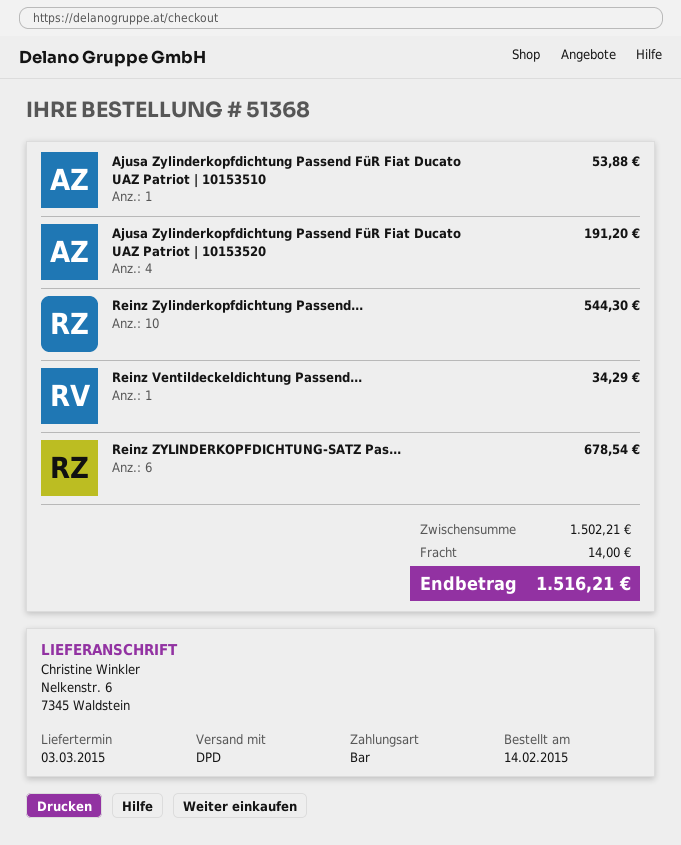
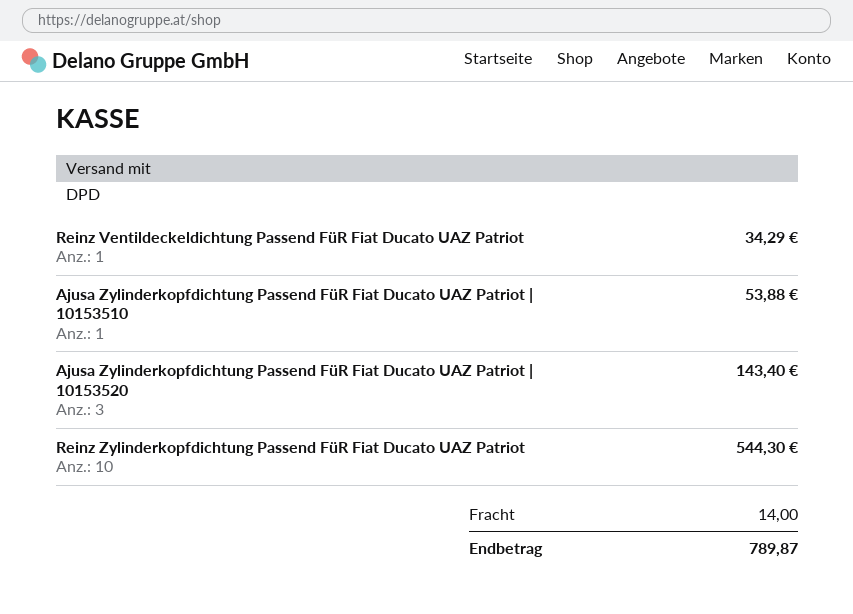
Ajusa Zylinderkopfdichtung Passend FüR Fiat Ducato UAZ Patriot | 10153520: 4 for 191.20 -> 3 for 143.40
Reinz ZYLINDERKOPFDICHTUNG-SATZ Pas...: 6 for 678.54 -> none
total: 1516.21 -> 789.87

